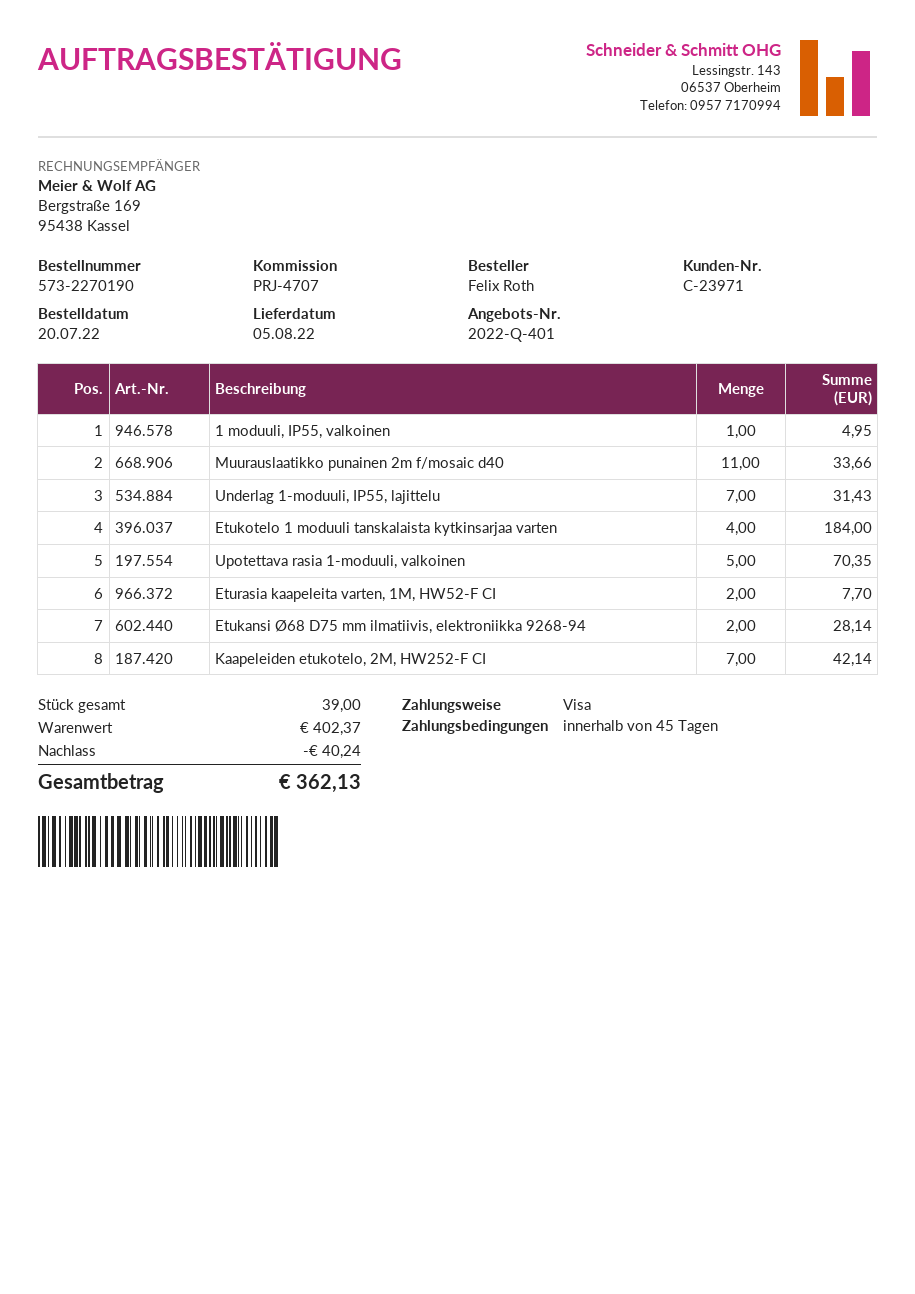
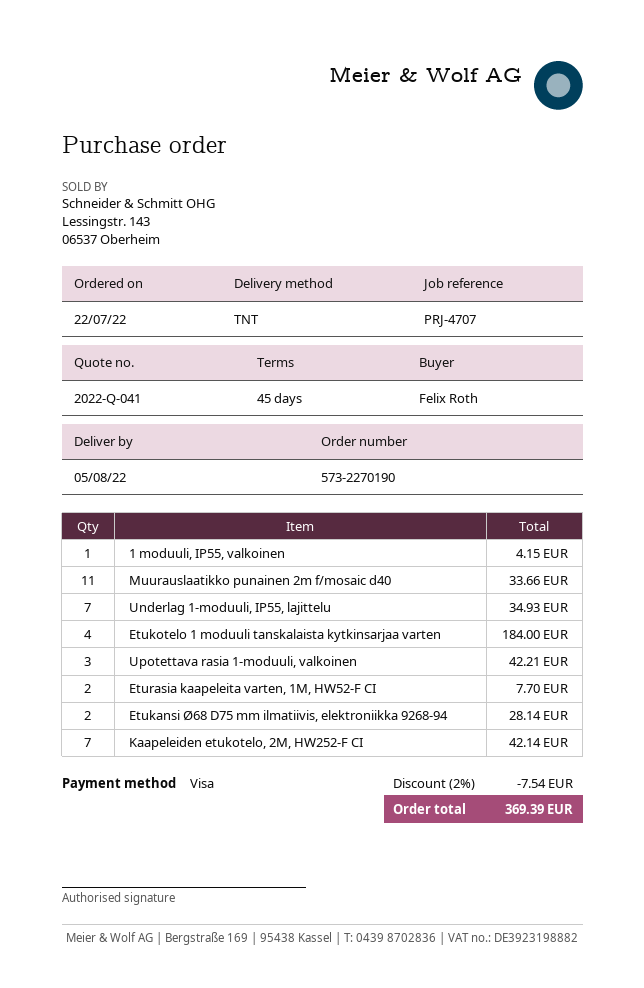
quote number: 2022-Q-401 -> 2022-Q-041
order date: 2022-07-20 -> 2022-07-22
1 moduuli, IP55, valkoinen: 1 for 4.95 -> 1 for 4.15
Underlag 1-moduuli, IP55, lajittelu: 7 for 31.43 -> 7 for 34.93
Upotettava rasia 1-moduuli, valkoinen: 5 for 70.35 -> 3 for 42.21
discount: 40.24 -> 7.54
total: 362.13 -> 369.39

